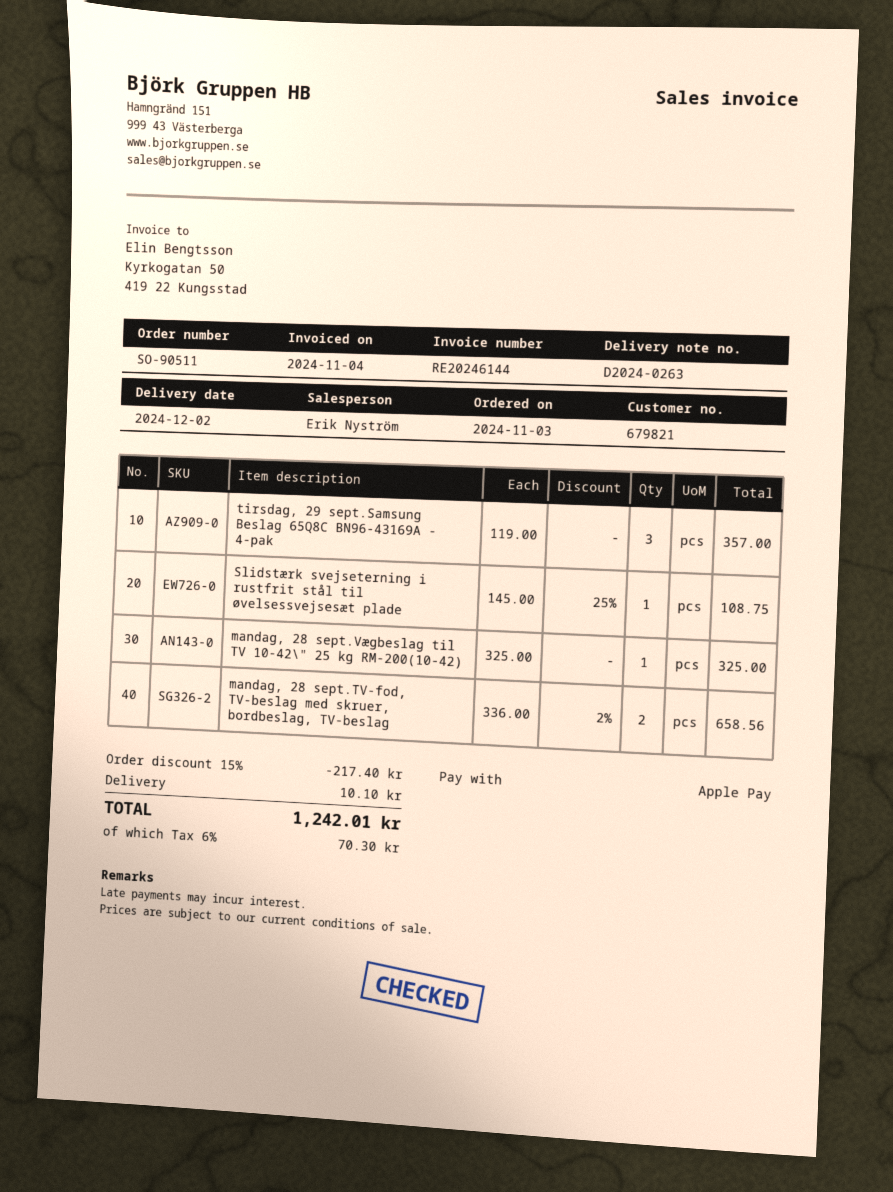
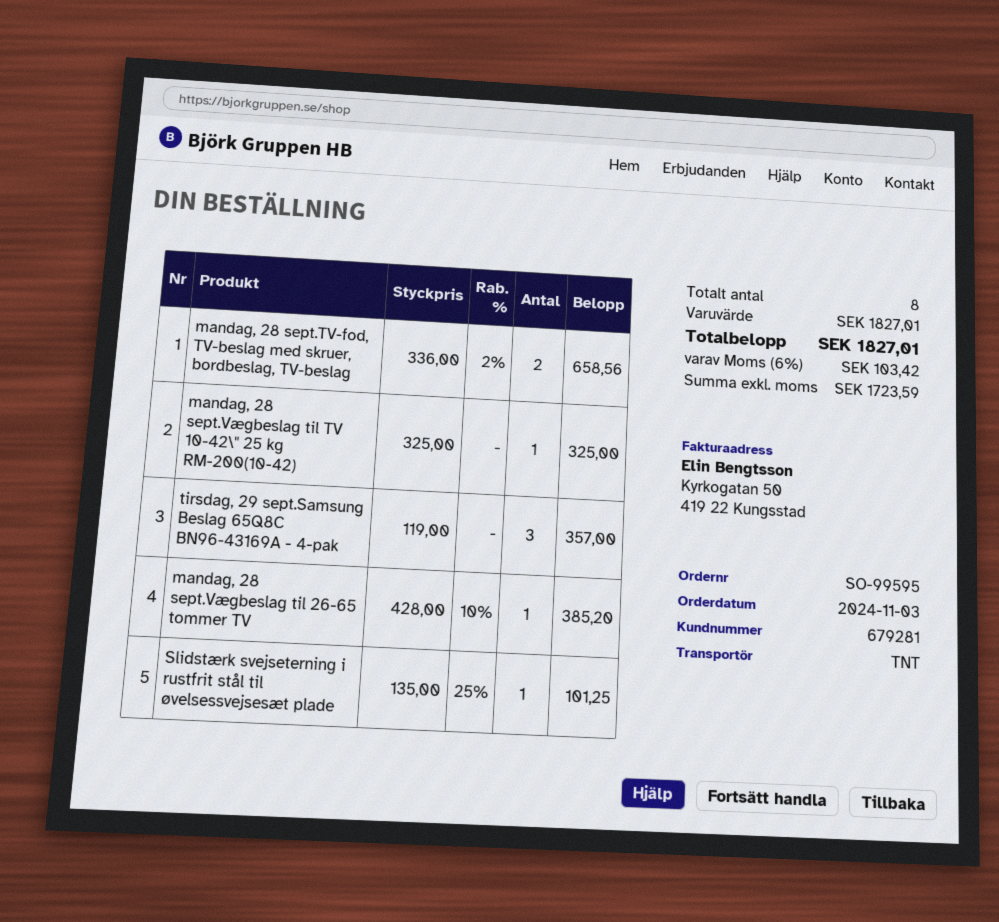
order number: SO-90511 -> SO-99595
customer number: 679821 -> 679281
Slidstærk svejseterning i rustfrit stål til øvelsessvejsesæt plade: 1 x 145.00 - 25% = 108.75 -> 1 x 135.00 - 25% = 101.25
mandag, 28 sept.Vægbeslag til 26-65 tommer TV: none -> 1 x 428.00 - 10% = 385.20
discount: 15% = 217.40 -> none
shipping: 10.10 -> none
tax: 6% = 70.30 -> 6% = 103.42
total: 1242.01 -> 1827.01

